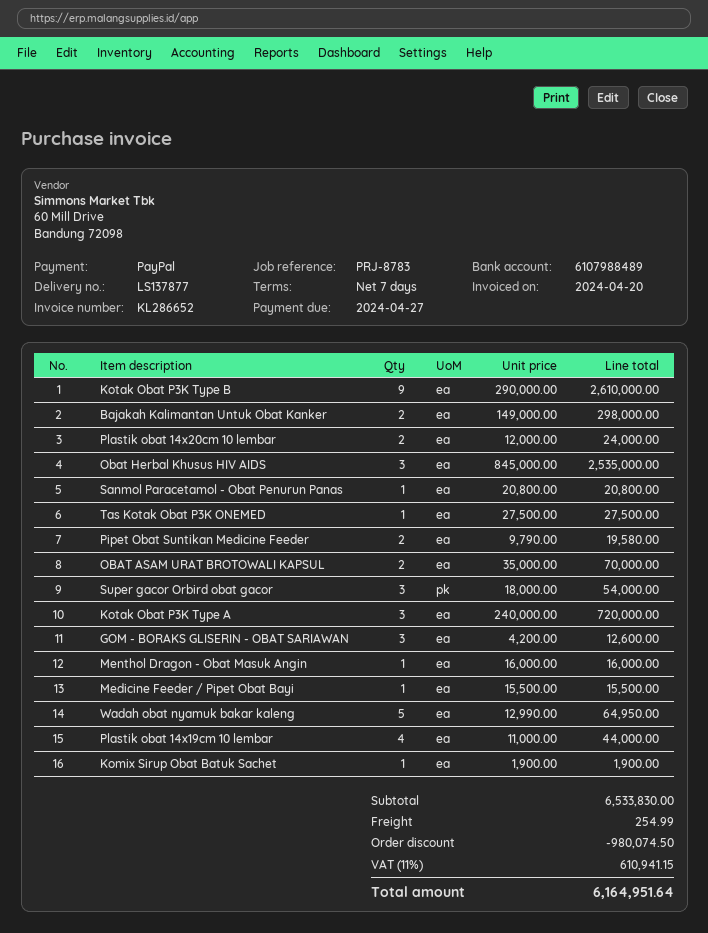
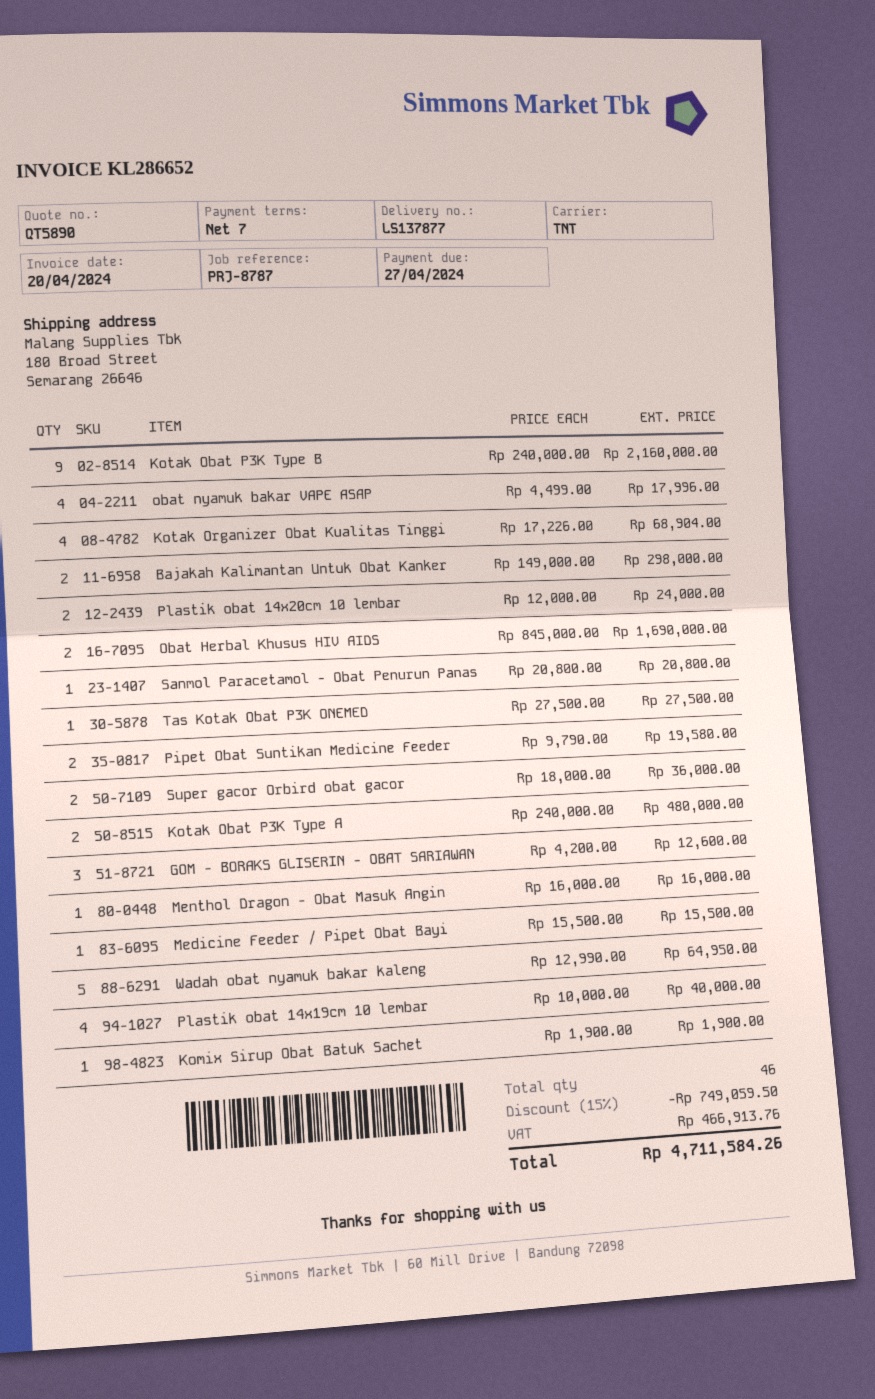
reference: PRJ-8783 -> PRJ-8787
Kotak Obat P3K Type B: 9 x 290000.00 = 2610000.00 -> 9 x 240000.00 = 2160000.00
Obat Herbal Khusus HIV AIDS: 3 x 845000.00 = 2535000.00 -> 2 x 845000.00 = 1690000.00
OBAT ASAM URAT BROTOWALI KAPSUL: 2 x 35000.00 = 70000.00 -> none
Super gacor Orbird obat gacor: 3 x 18000.00 = 54000.00 -> 2 x 18000.00 = 36000.00
Kotak Obat P3K Type A: 3 x 240000.00 = 720000.00 -> 2 x 240000.00 = 480000.00
Plastik obat 14x19cm 10 lembar: 4 x 11000.00 = 44000.00 -> 4 x 10000.00 = 40000.00
obat nyamuk bakar VAPE ASAP: none -> 4 x 4499.00 = 17996.00
Kotak Organizer Obat Kualitas Tinggi: none -> 4 x 17226.00 = 68904.00
discount: 980074.50 -> 749059.50
shipping: 254.99 -> none
tax: 610941.15 -> 466913.76
total: 6164951.64 -> 4711584.26

